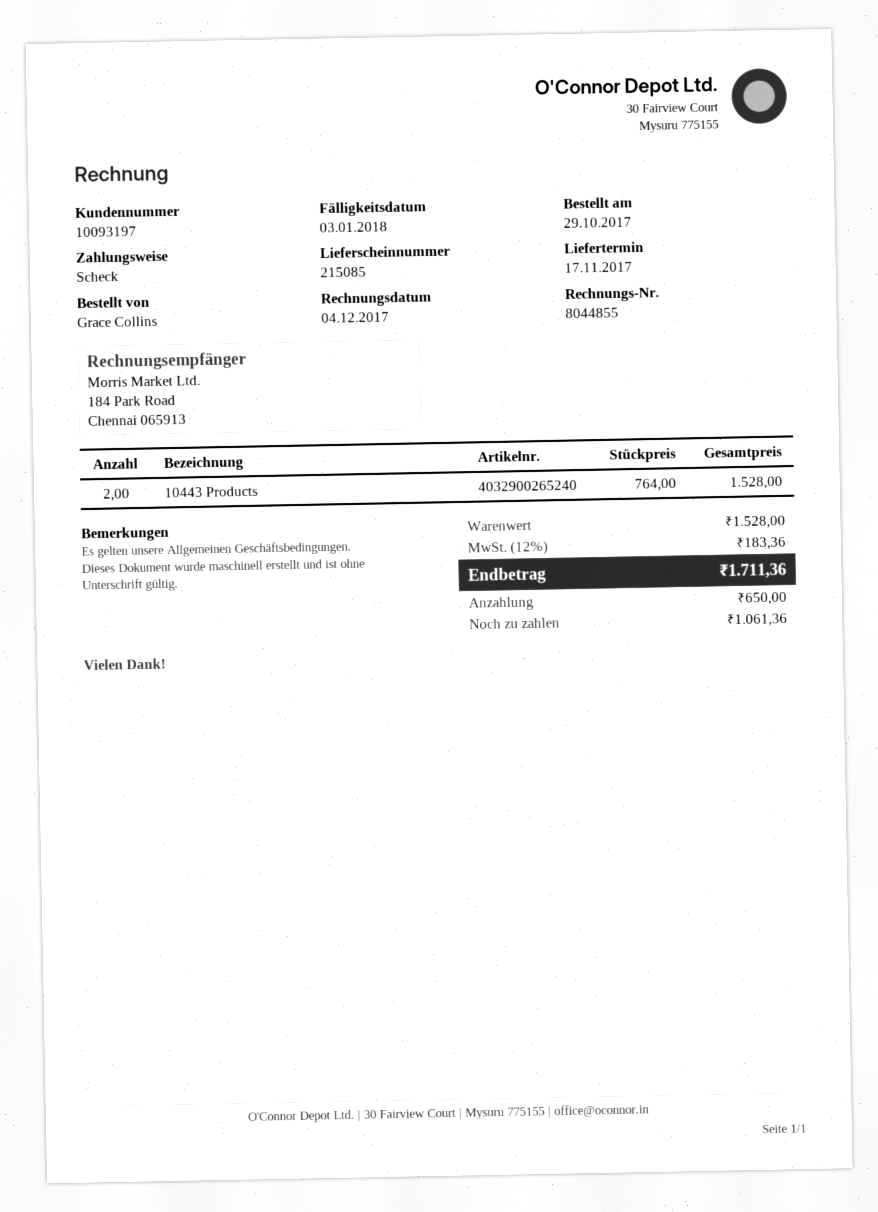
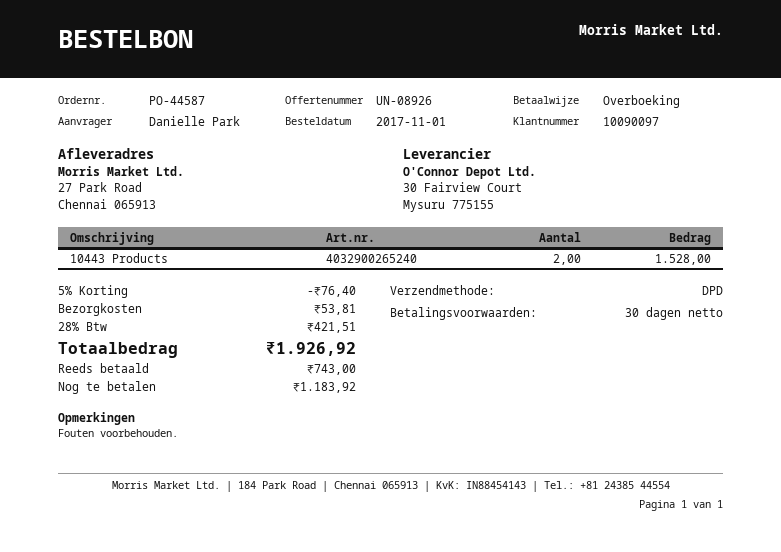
order date: 2017-10-29 -> 2017-11-01
customer number: 10093197 -> 10090097
ordered by: Grace Collins -> Danielle Park
payment method: cheque -> bank transfer
discount: none -> 5% = 76.40
shipping: none -> 53.81
tax: 12% = 183.36 -> 28% = 421.51
total: 1711.36 -> 1926.92
deposit: 650.00 -> 743.00
balance: 1061.36 -> 1183.92

